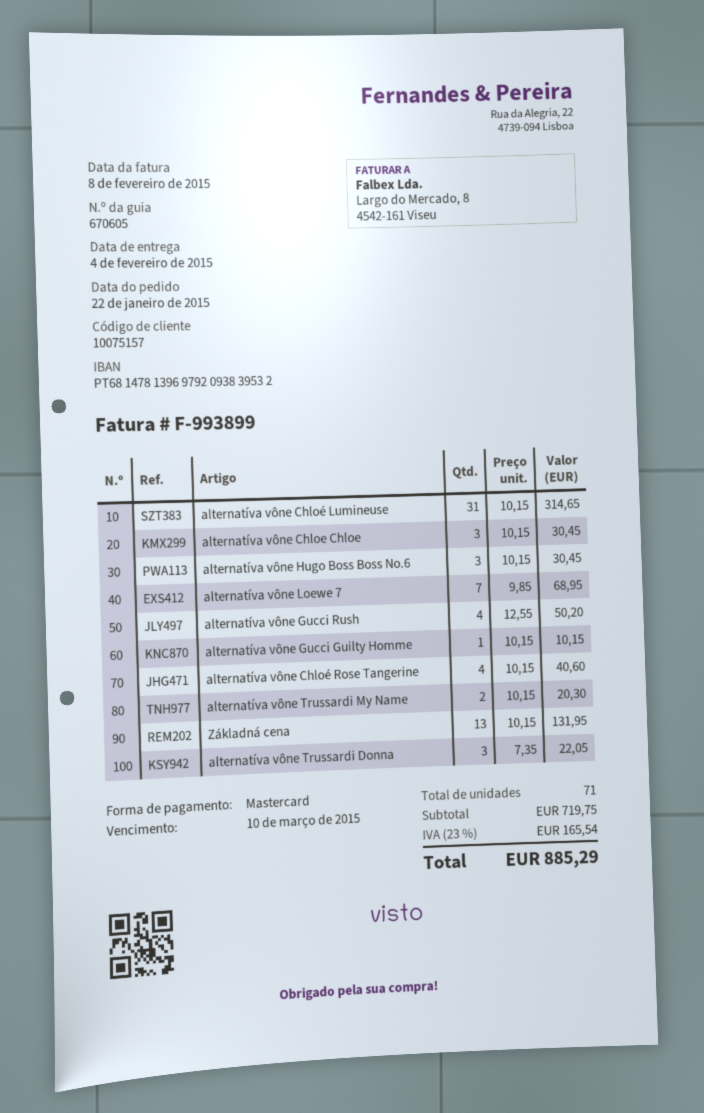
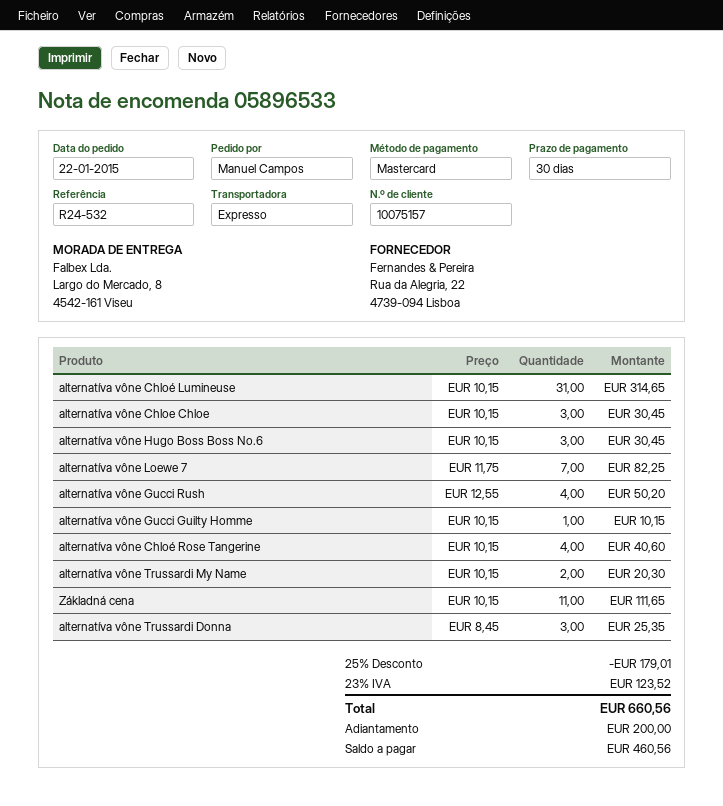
alternatíva vône Loewe 7: 7 x 9.85 = 68.95 -> 7 x 11.75 = 82.25
Základná cena: 13 x 10.15 = 131.95 -> 11 x 10.15 = 111.65
alternatíva vône Trussardi Donna: 3 x 7.35 = 22.05 -> 3 x 8.45 = 25.35
discount: none -> 25% = 179.01
tax: 23% = 165.54 -> 23% = 123.52
total: 885.29 -> 660.56

